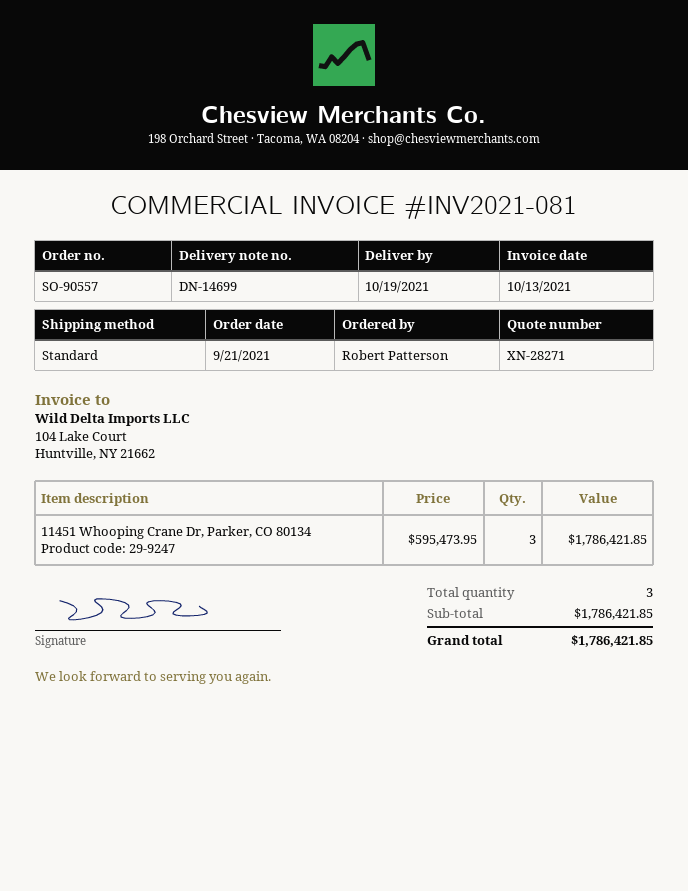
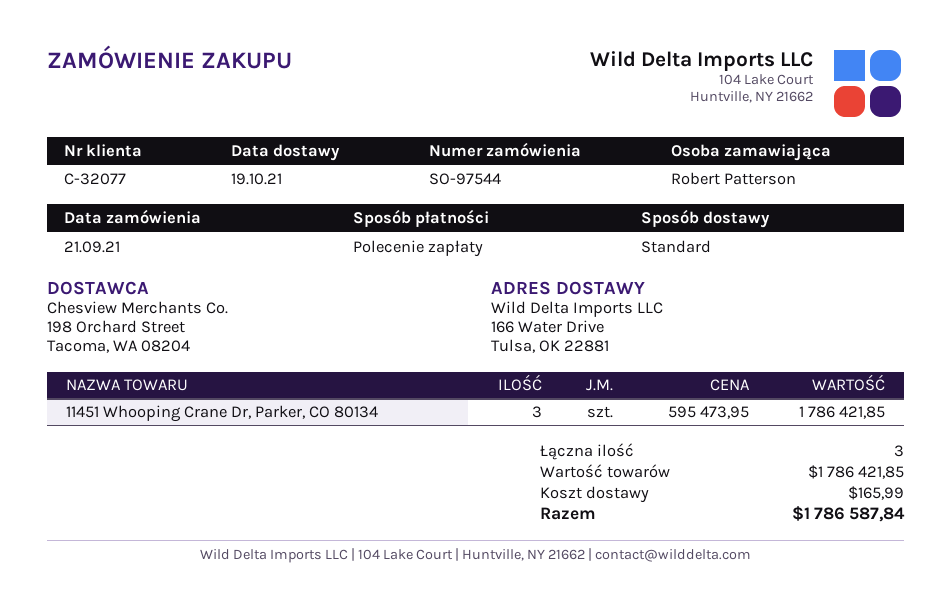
order number: SO-90557 -> SO-97544
shipping: none -> 165.99
total: 1786421.85 -> 1786587.84

